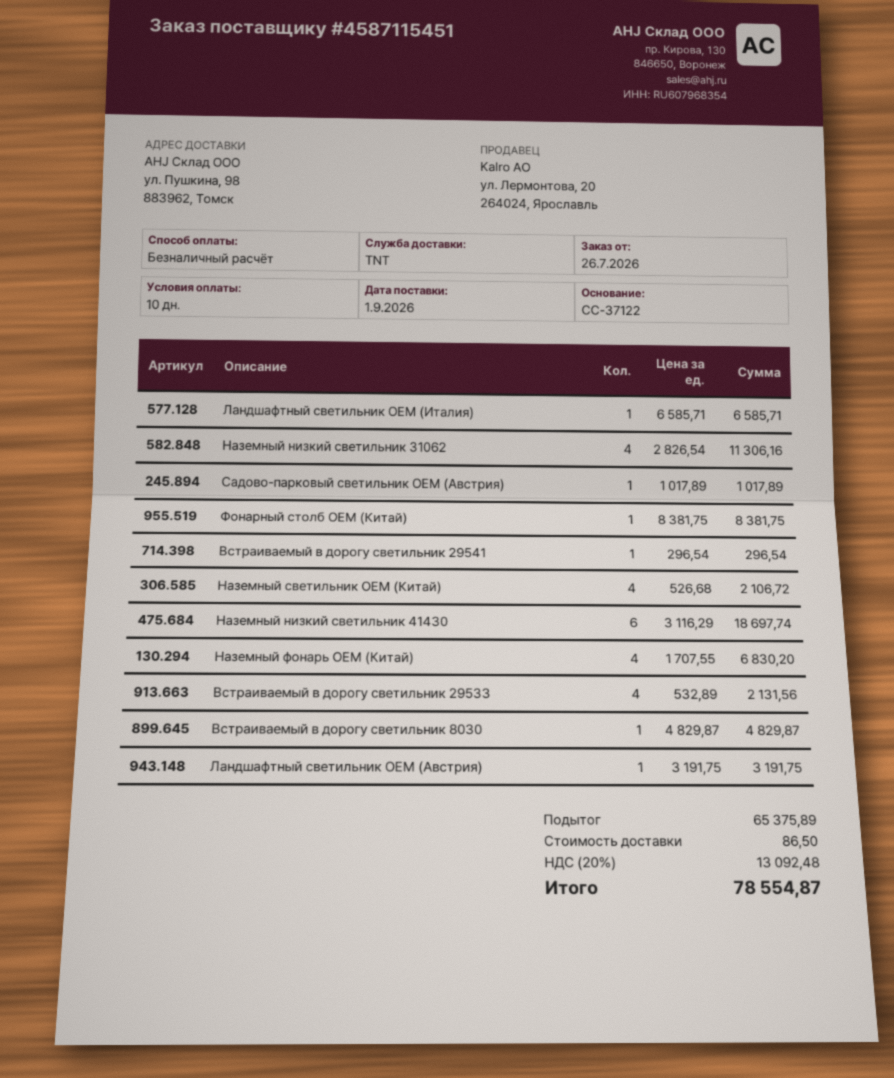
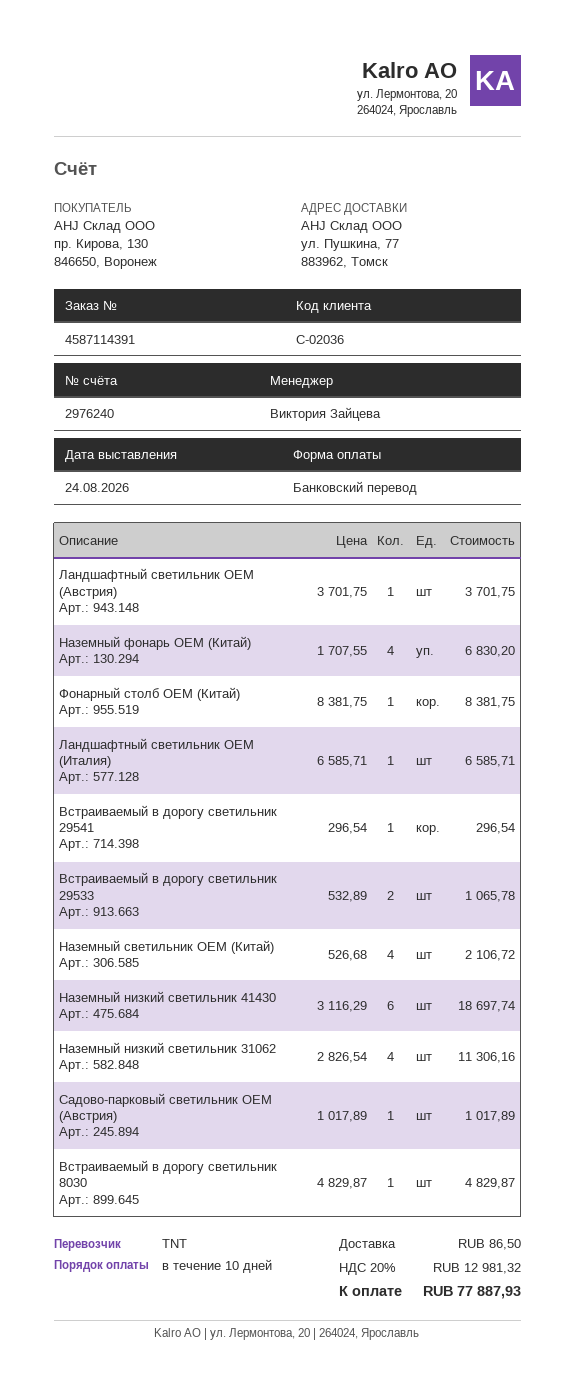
order number: 4587115451 -> 4587114391
ship to: ул. Пушкина, 98, 883962, Томск -> ул. Пушкина, 77, 883962, Томск
Встраиваемый в дорогу светильник 29533: 4 x 532.89 = 2131.56 -> 2 x 532.89 = 1065.78
Ландшафтный светильник OEM (Австрия): 1 x 3191.75 = 3191.75 -> 1 x 3701.75 = 3701.75
tax: 20% = 13092.48 -> 20% = 12981.32
total: 78554.87 -> 77887.93

